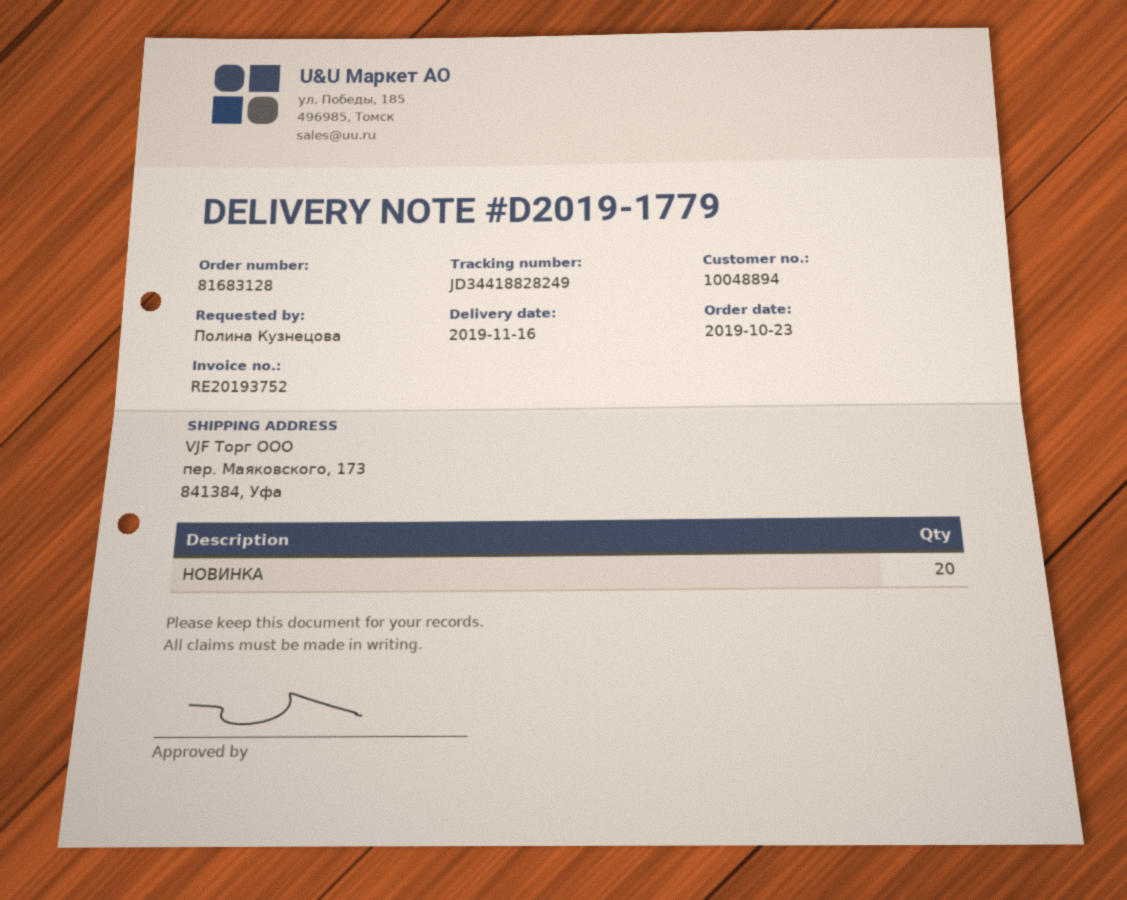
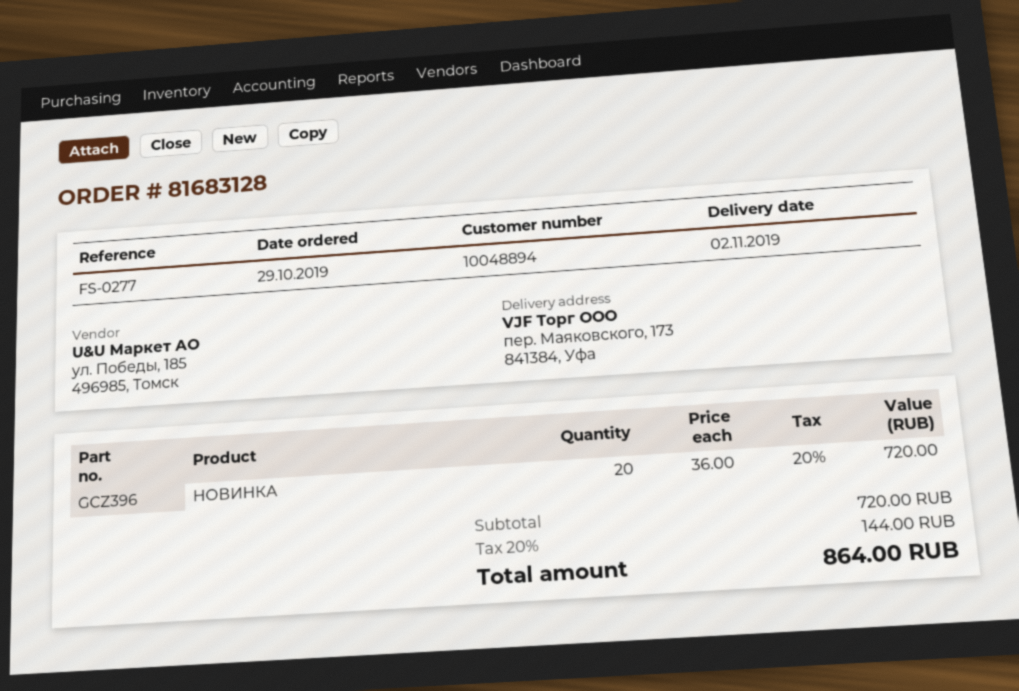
order date: 2019-10-23 -> 2019-10-29
delivery date: 2019-11-16 -> 2019-11-02

